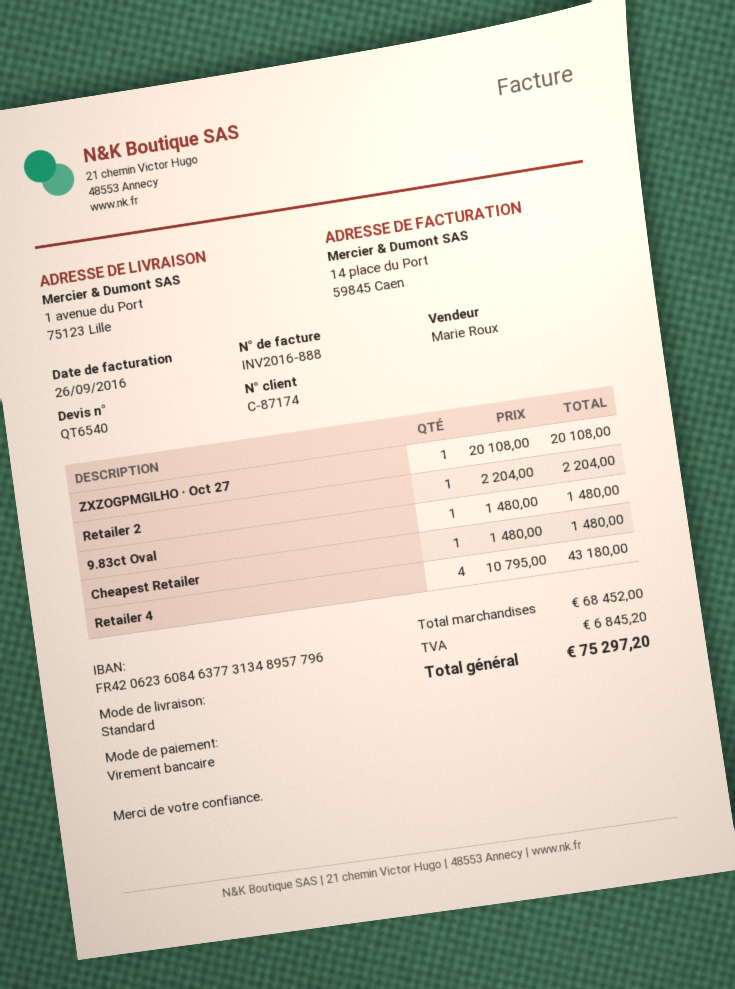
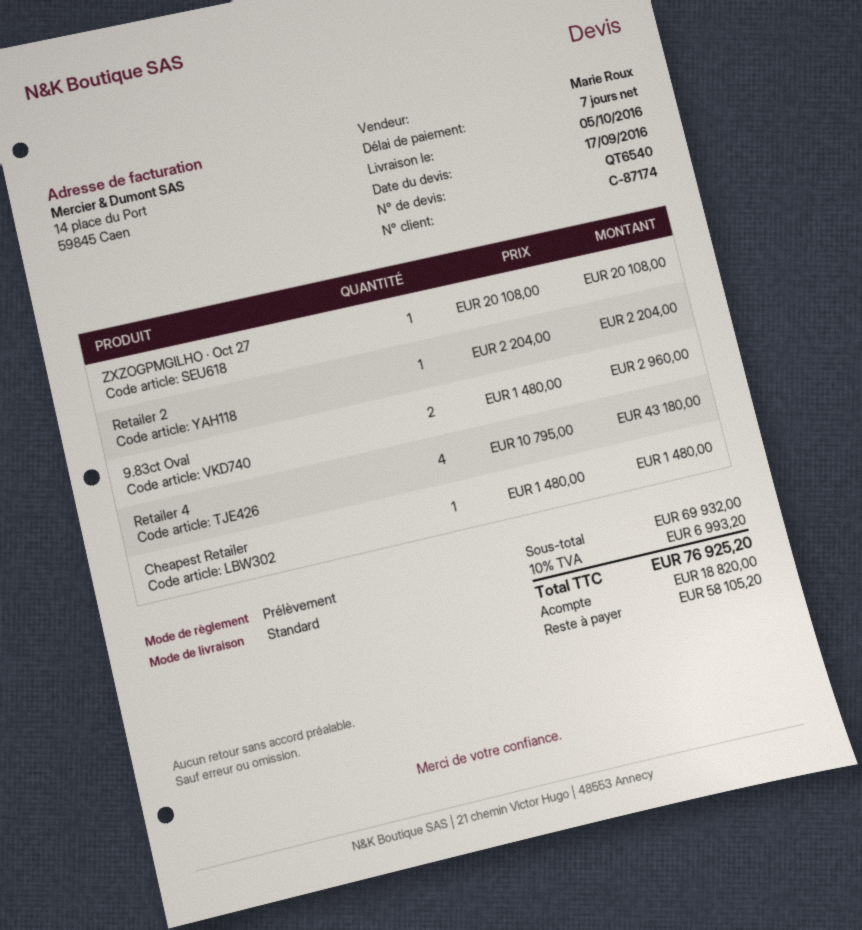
payment method: bank transfer -> direct debit
9.83ct Oval: 1 x 1480.00 = 1480.00 -> 2 x 1480.00 = 2960.00
subtotal: 68452.00 -> 69932.00
tax: 6845.20 -> 6993.20
total: 75297.20 -> 76925.20

